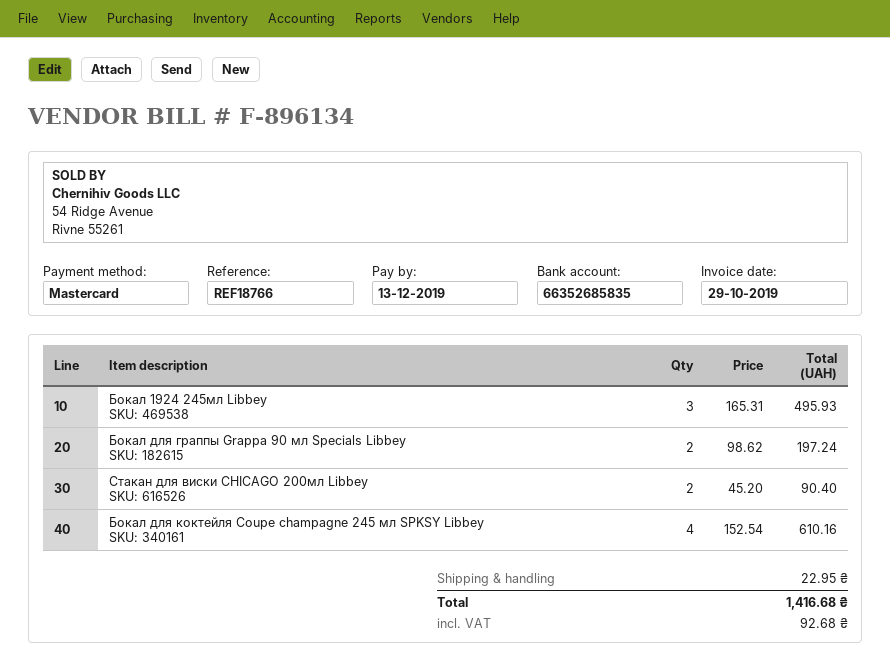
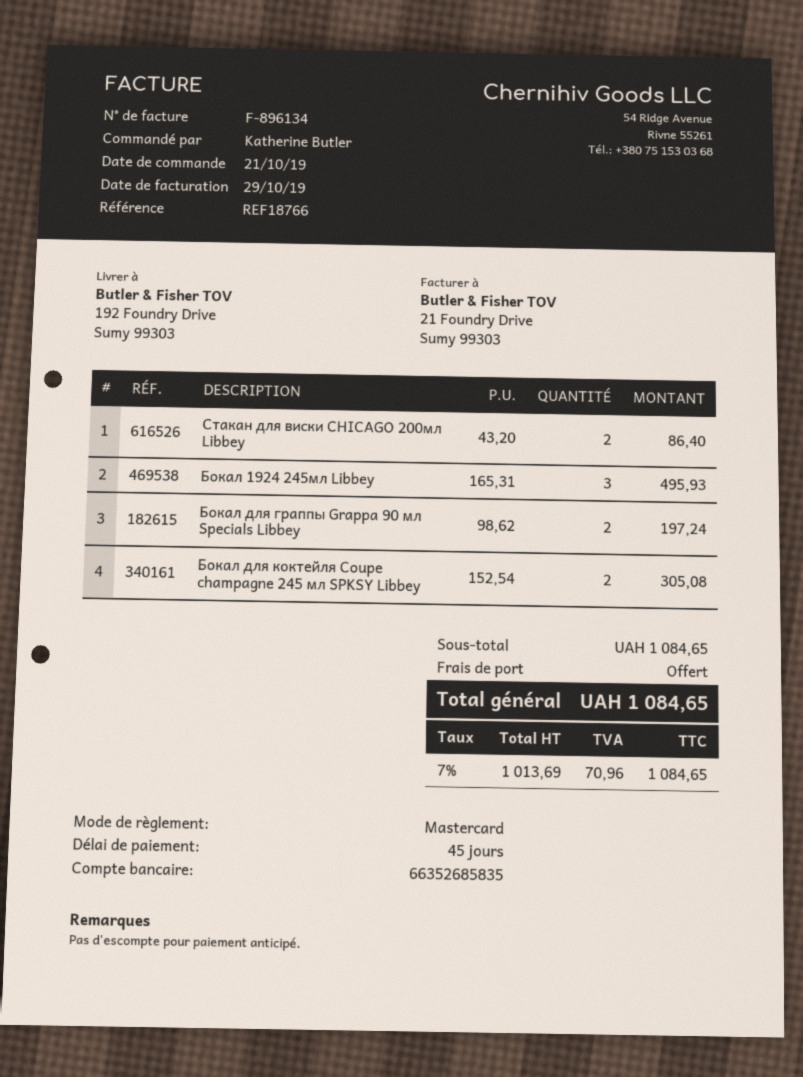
Стакан для виски CHICAGO 200мл Libbey: 2 x 45.20 = 90.40 -> 2 x 43.20 = 86.40
Бокал для коктейля Coupe champagne 245 мл SPKSY Libbey: 4 x 152.54 = 610.16 -> 2 x 152.54 = 305.08
shipping: 22.95 -> 0.00
tax: 92.68 -> 70.96
total: 1416.68 -> 1084.65

